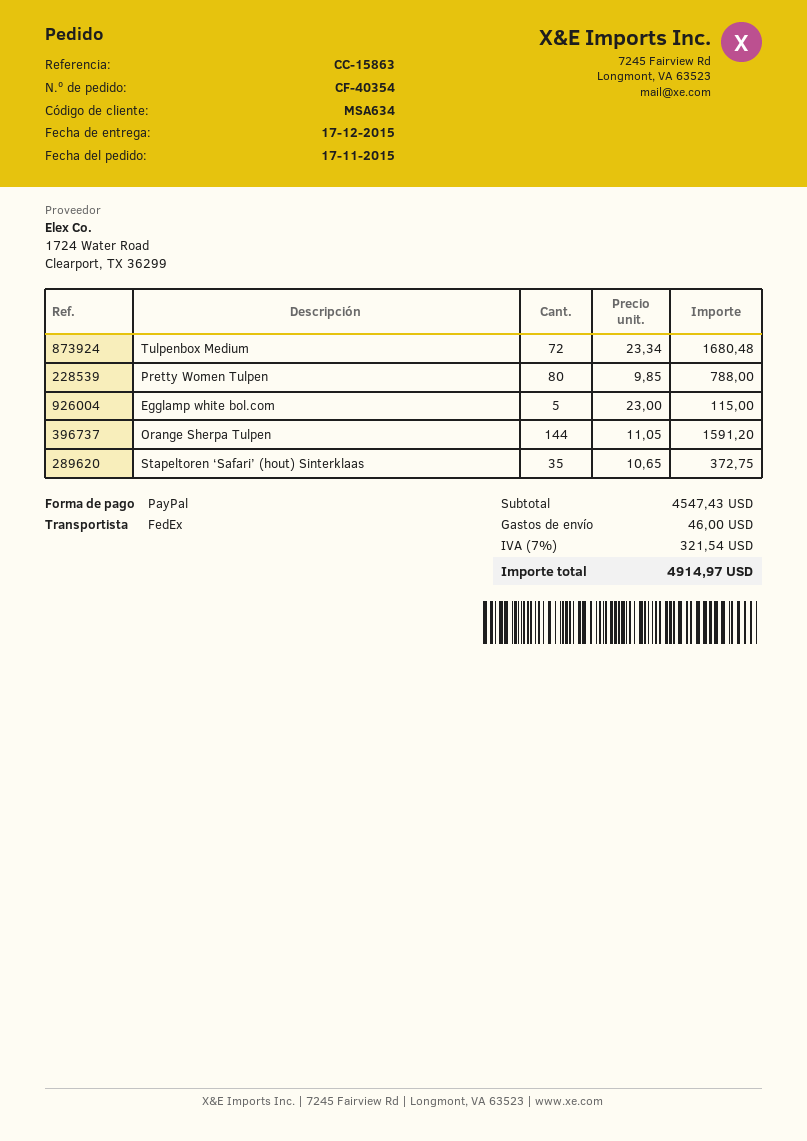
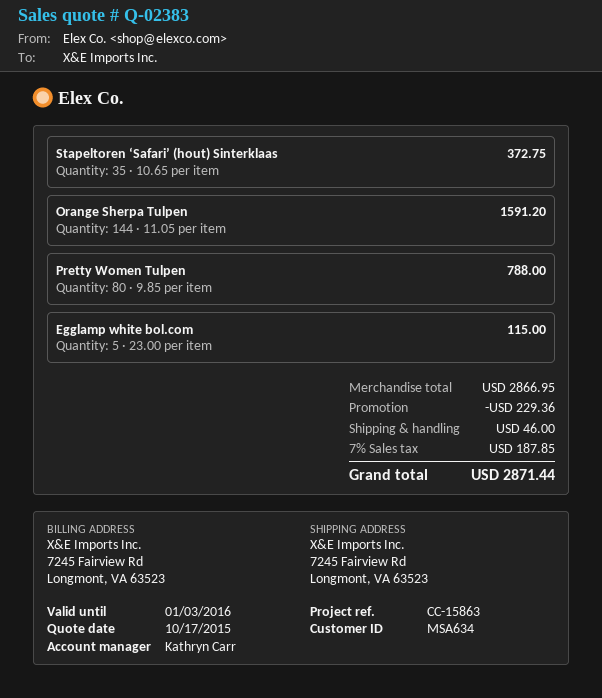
Tulpenbox Medium: 72 x 23.34 = 1680.48 -> none
subtotal: 4547.43 -> 2866.95
discount: none -> 229.36
tax: 7% = 321.54 -> 7% = 187.85
total: 4914.97 -> 2871.44

